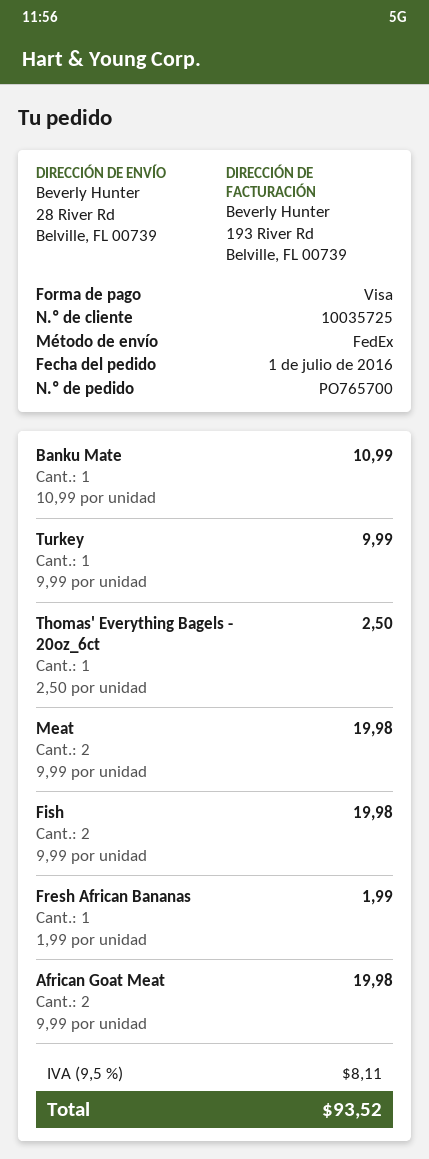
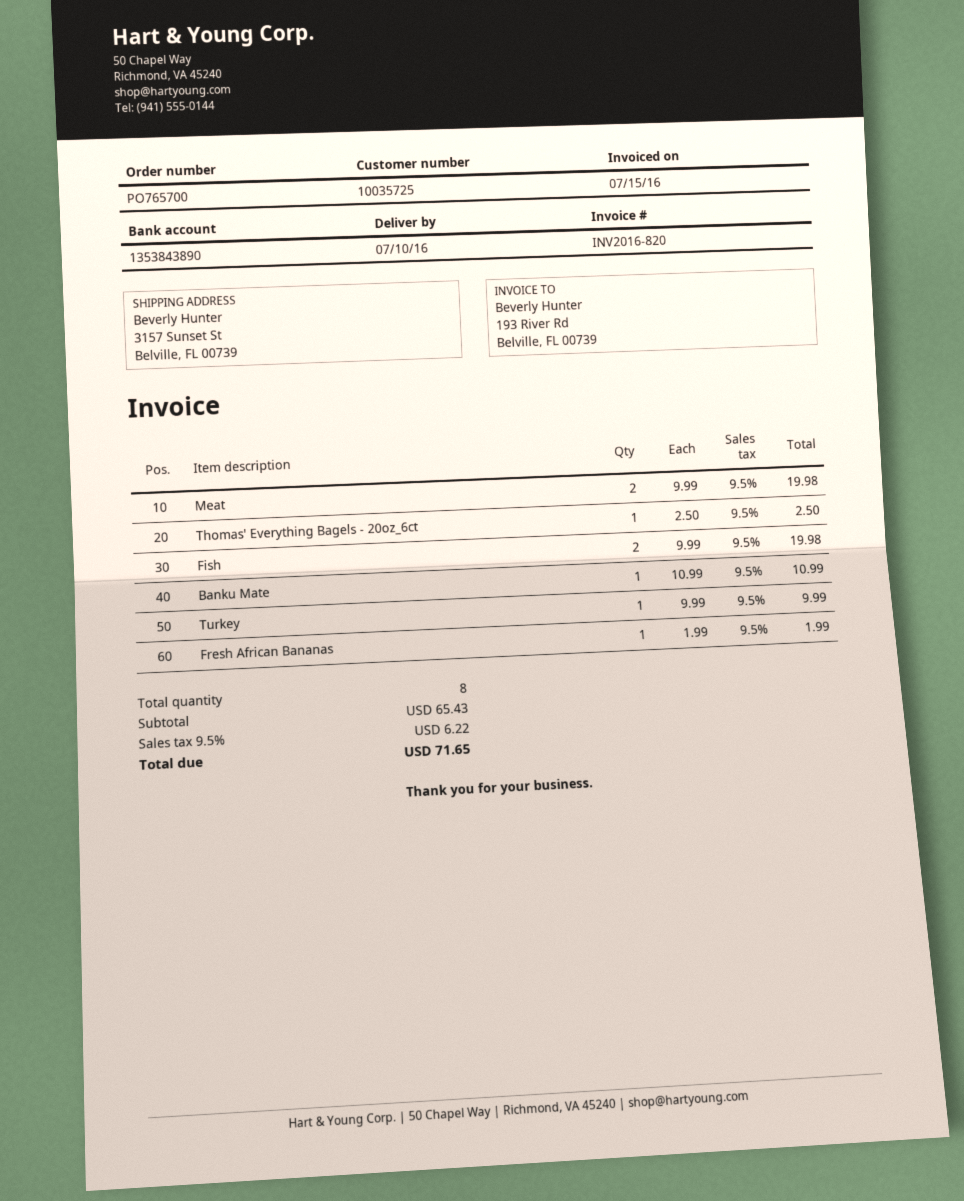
ship to: 28 River Rd, Belville, FL 00739 -> 3157 Sunset St, Belville, FL 00739
African Goat Meat: 2 x 9.99 = 19.98 -> none
tax: 9.5% = 8.11 -> 9.5% = 6.22
total: 93.52 -> 71.65

